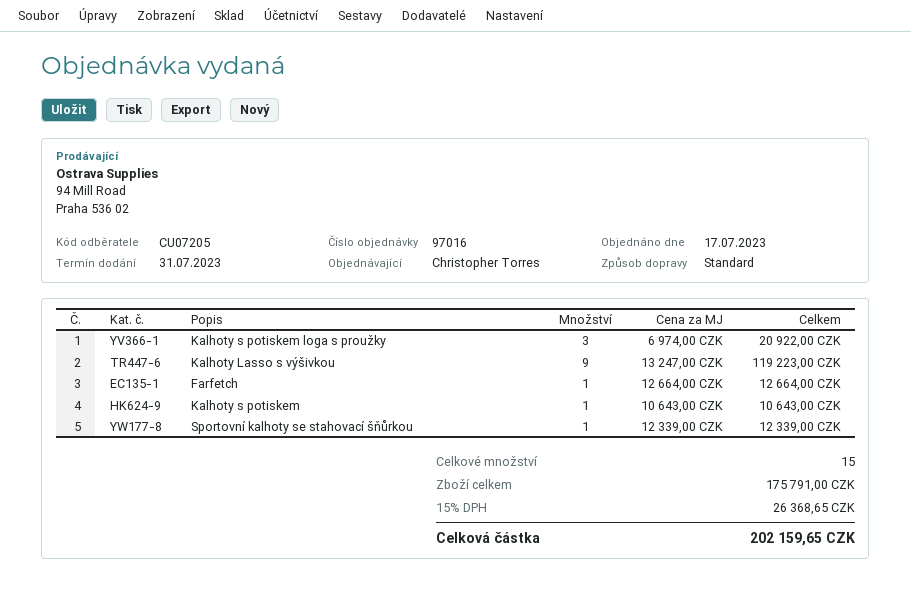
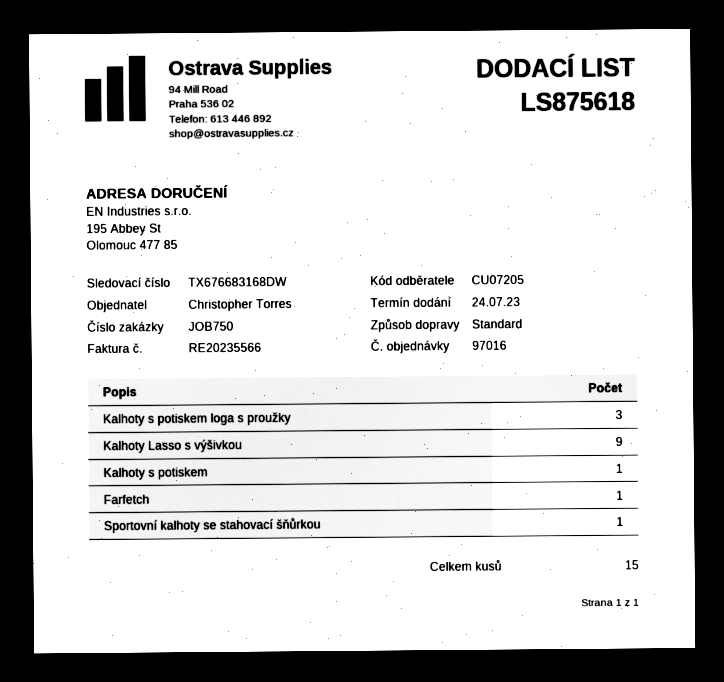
delivery date: 2023-07-31 -> 2023-07-24

